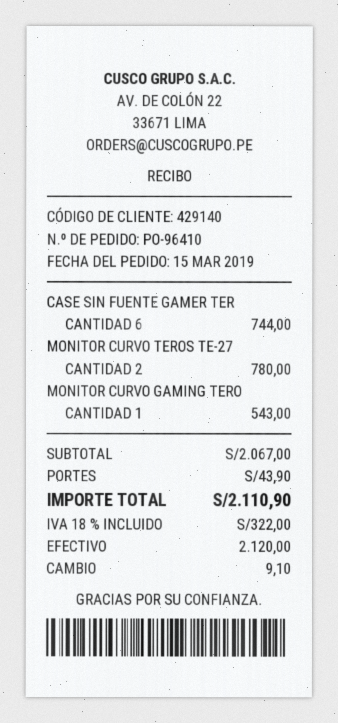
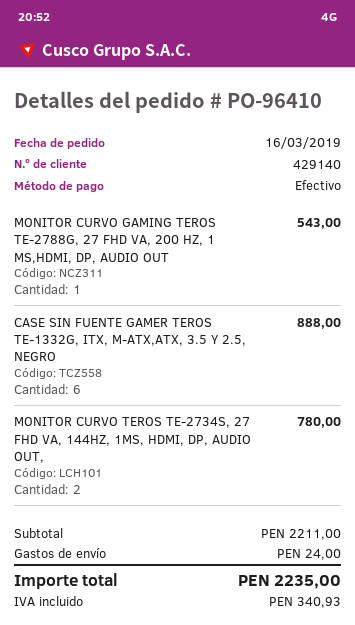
order date: 2019-03-15 -> 2019-03-16
CASE SIN FUENTE GAMER TER: 6 for 744.00 -> 6 for 888.00
subtotal: 2067.00 -> 2211.00
shipping: 43.90 -> 24.00
tax: 322.00 -> 340.93
total: 2110.90 -> 2235.00

